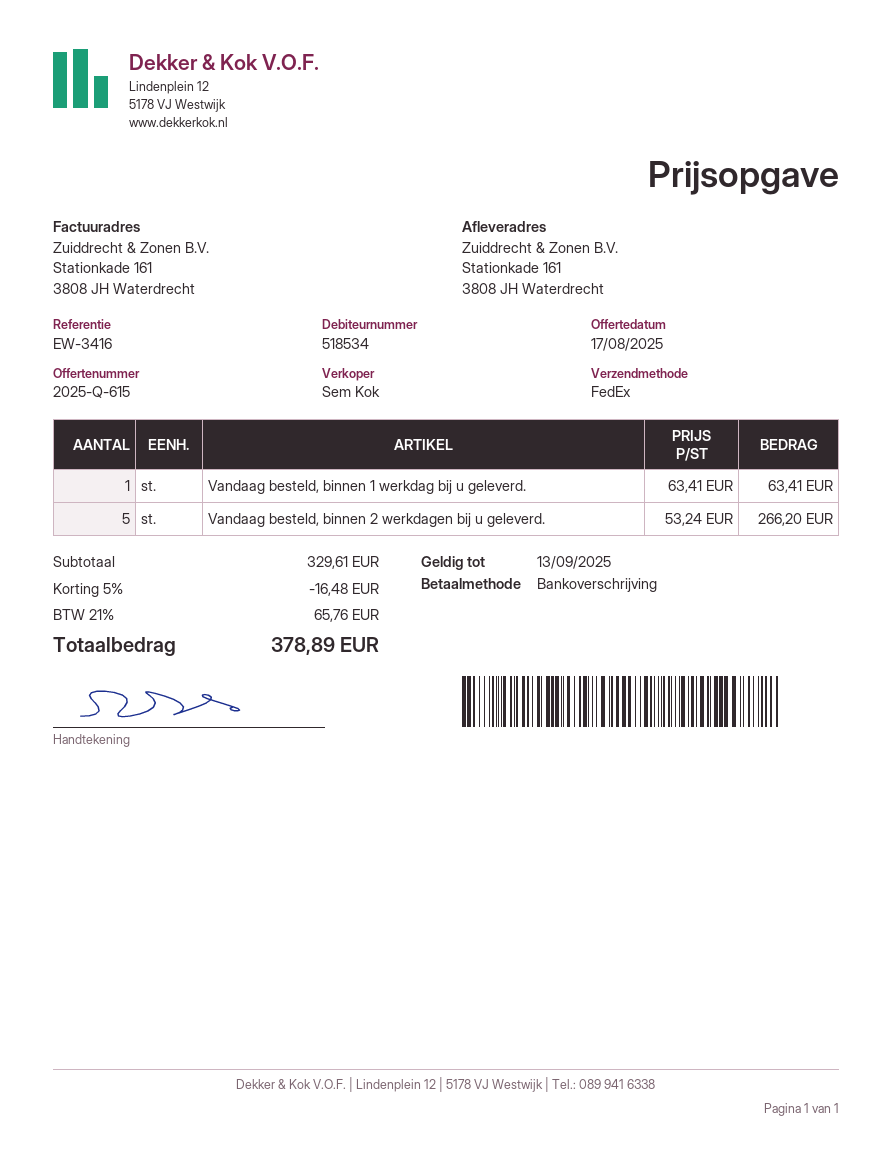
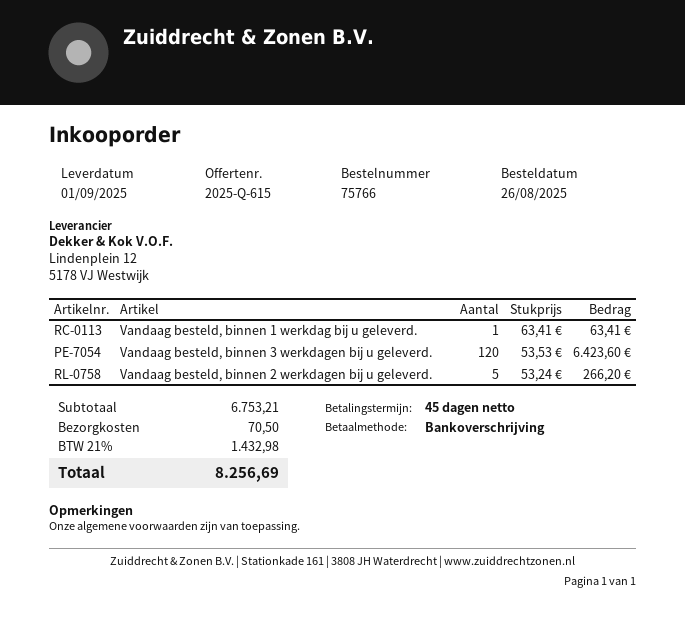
Vandaag besteld, binnen 3 werkdagen bij u geleverd.: none -> 120 x 53.53 = 6423.60
subtotal: 329.61 -> 6753.21
discount: 5% = 16.48 -> none
shipping: none -> 70.50
tax: 21% = 65.76 -> 21% = 1432.98
total: 378.89 -> 8256.69

